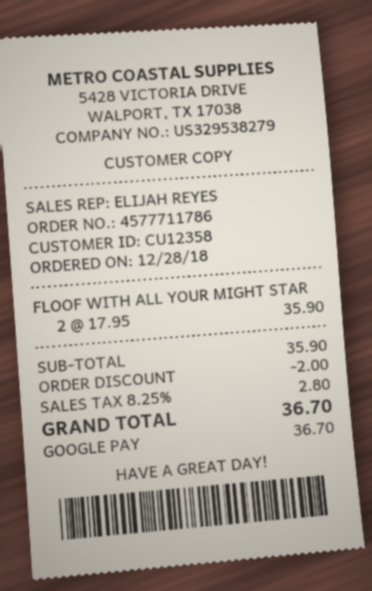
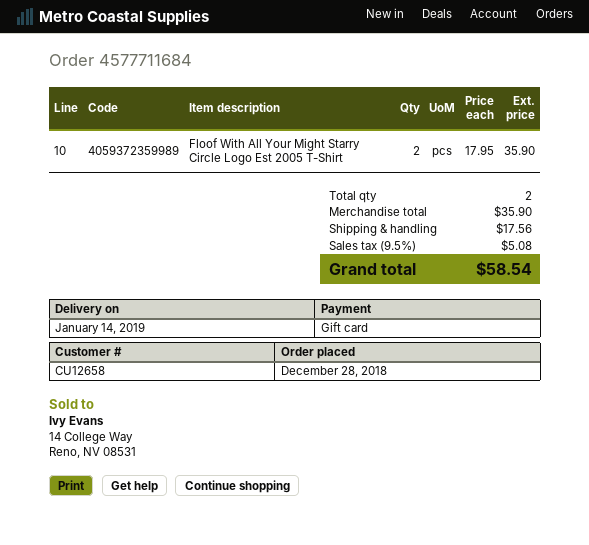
order number: 4577711786 -> 4577711684
customer number: CU12358 -> CU12658
payment method: Google Pay -> gift card
discount: 2.00 -> none
shipping: none -> 17.56
tax: 8.25% = 2.80 -> 9.5% = 5.08
total: 36.70 -> 58.54

